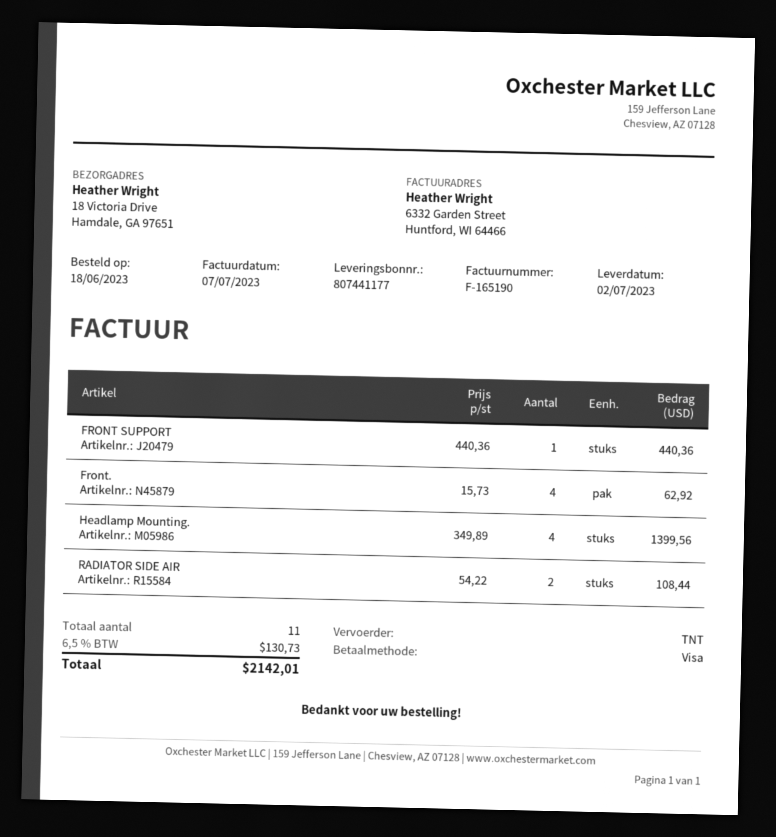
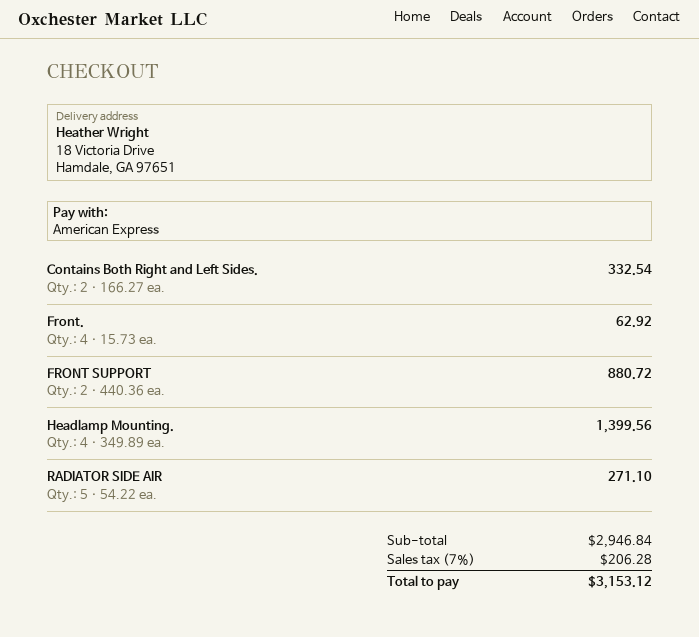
payment method: Visa -> American Express
FRONT SUPPORT: 1 x 440.36 = 440.36 -> 2 x 440.36 = 880.72
RADIATOR SIDE AIR: 2 x 54.22 = 108.44 -> 5 x 54.22 = 271.10
Contains Both Right and Left Sides.: none -> 2 x 166.27 = 332.54
tax: 6.5% = 130.73 -> 7% = 206.28
total: 2142.01 -> 3153.12

